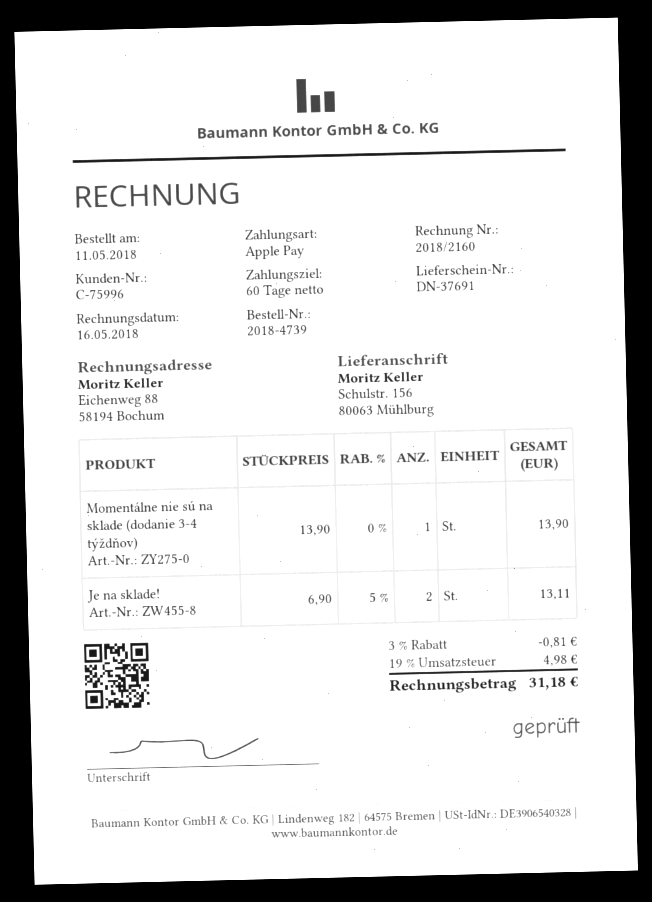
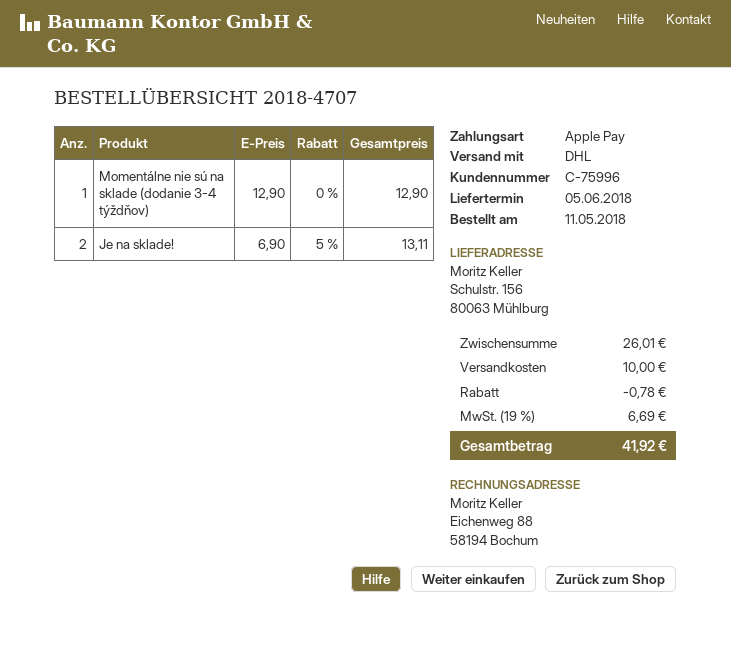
order number: 2018-4739 -> 2018-4707
Momentálne nie sú na sklade (dodanie 3-4 týždňov): 1 x 13.90 = 13.90 -> 1 x 12.90 = 12.90
discount: 0.81 -> 0.78
shipping: none -> 10.00
tax: 19% = 4.98 -> 19% = 6.69
total: 31.18 -> 41.92

